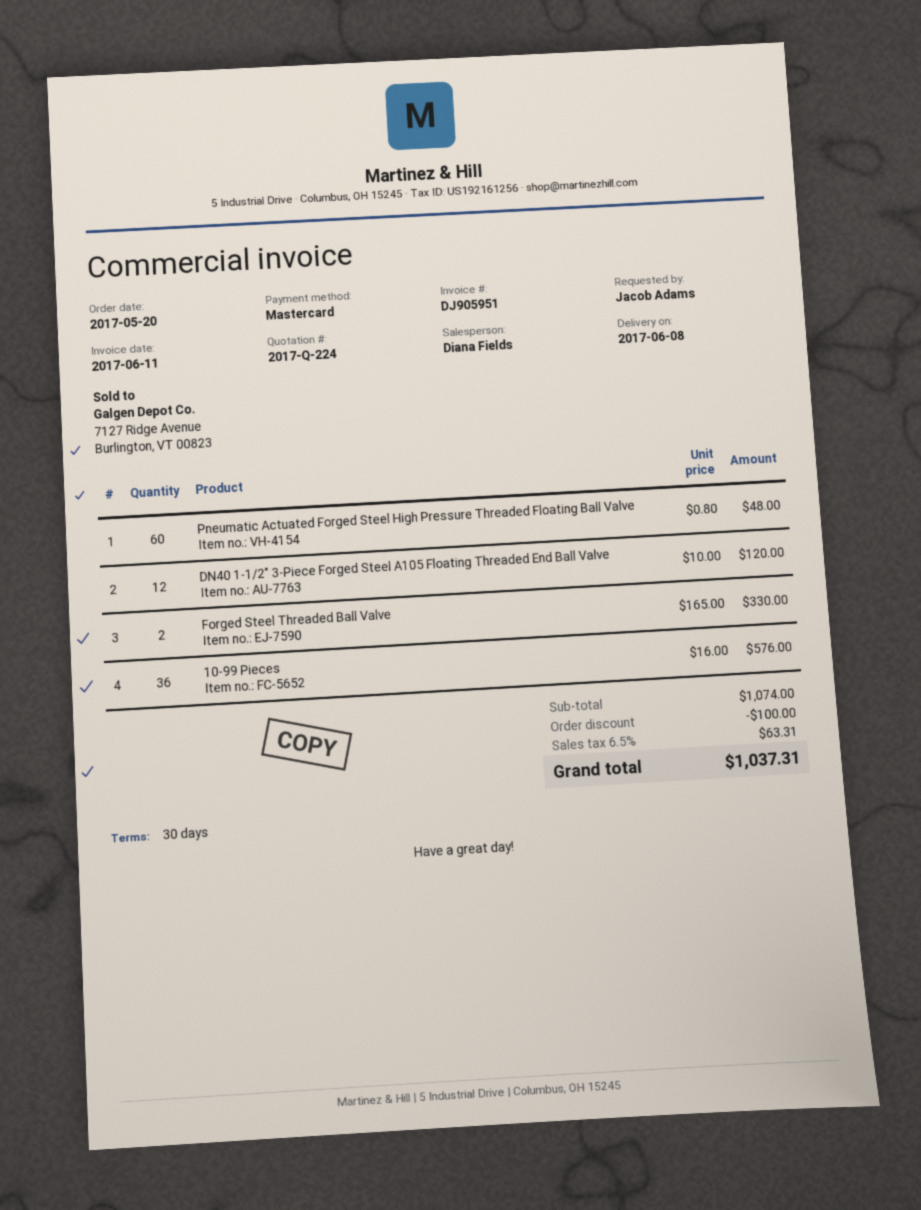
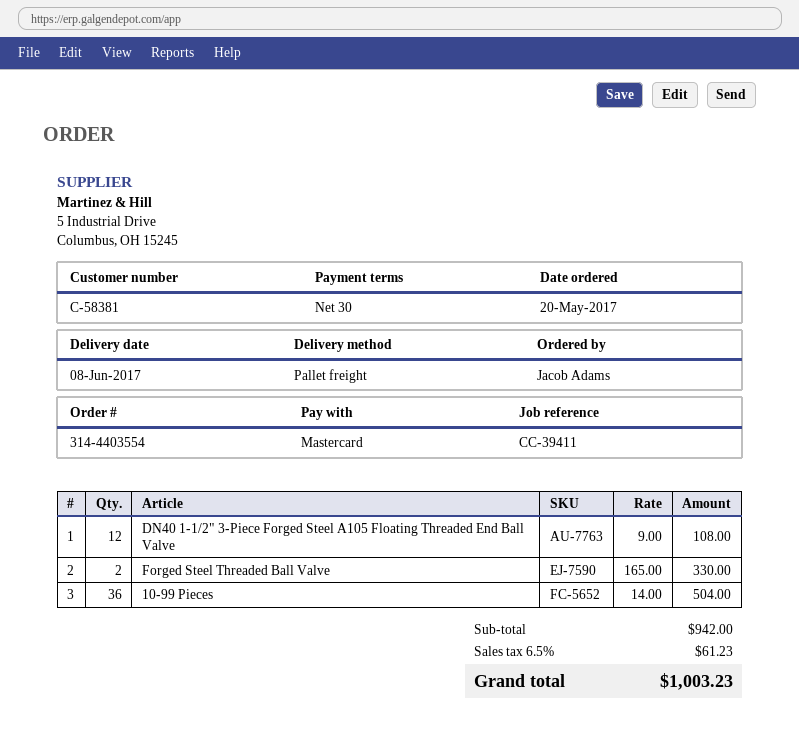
Pneumatic Actuated Forged Steel High Pressure Threaded Floating Ball Valve: 60 x 0.80 = 48.00 -> none
DN40 1-1/2" 3-Piece Forged Steel A105 Floating Threaded End Ball Valve: 12 x 10.00 = 120.00 -> 12 x 9.00 = 108.00
10-99 Pieces: 36 x 16.00 = 576.00 -> 36 x 14.00 = 504.00
subtotal: 1074.00 -> 942.00
discount: 100.00 -> none
tax: 6.5% = 63.31 -> 6.5% = 61.23
total: 1037.31 -> 1003.23

